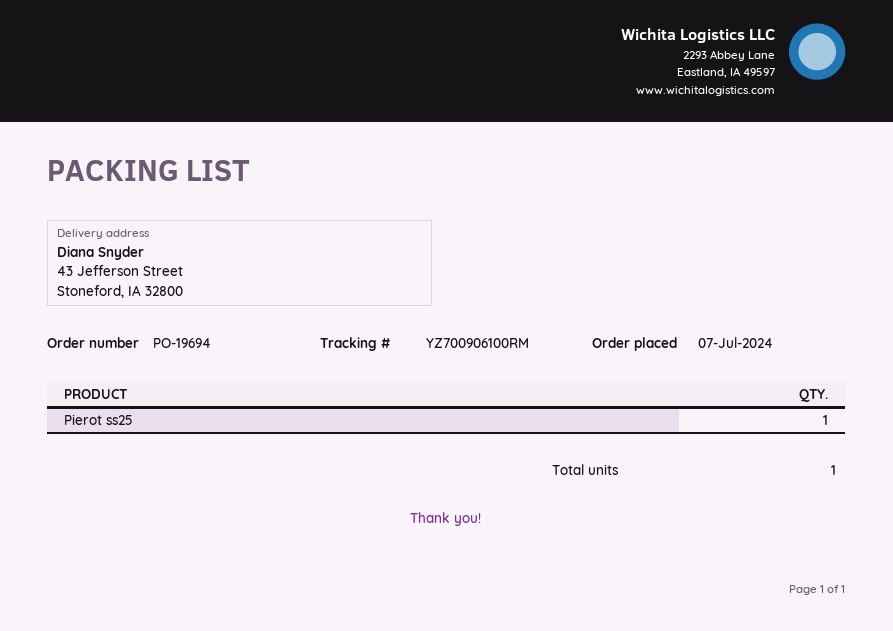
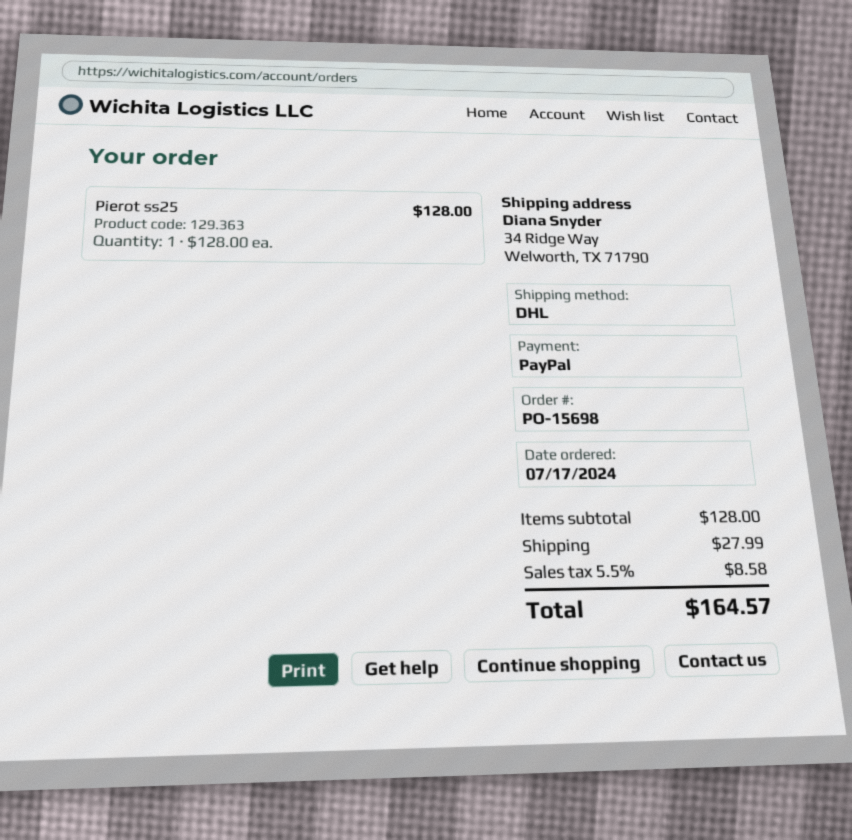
order number: PO-19694 -> PO-15698
order date: 2024-07-07 -> 2024-07-17
ship to: 43 Jefferson Street, Stoneford, IA 32800 -> 34 Ridge Way, Welworth, TX 71790

